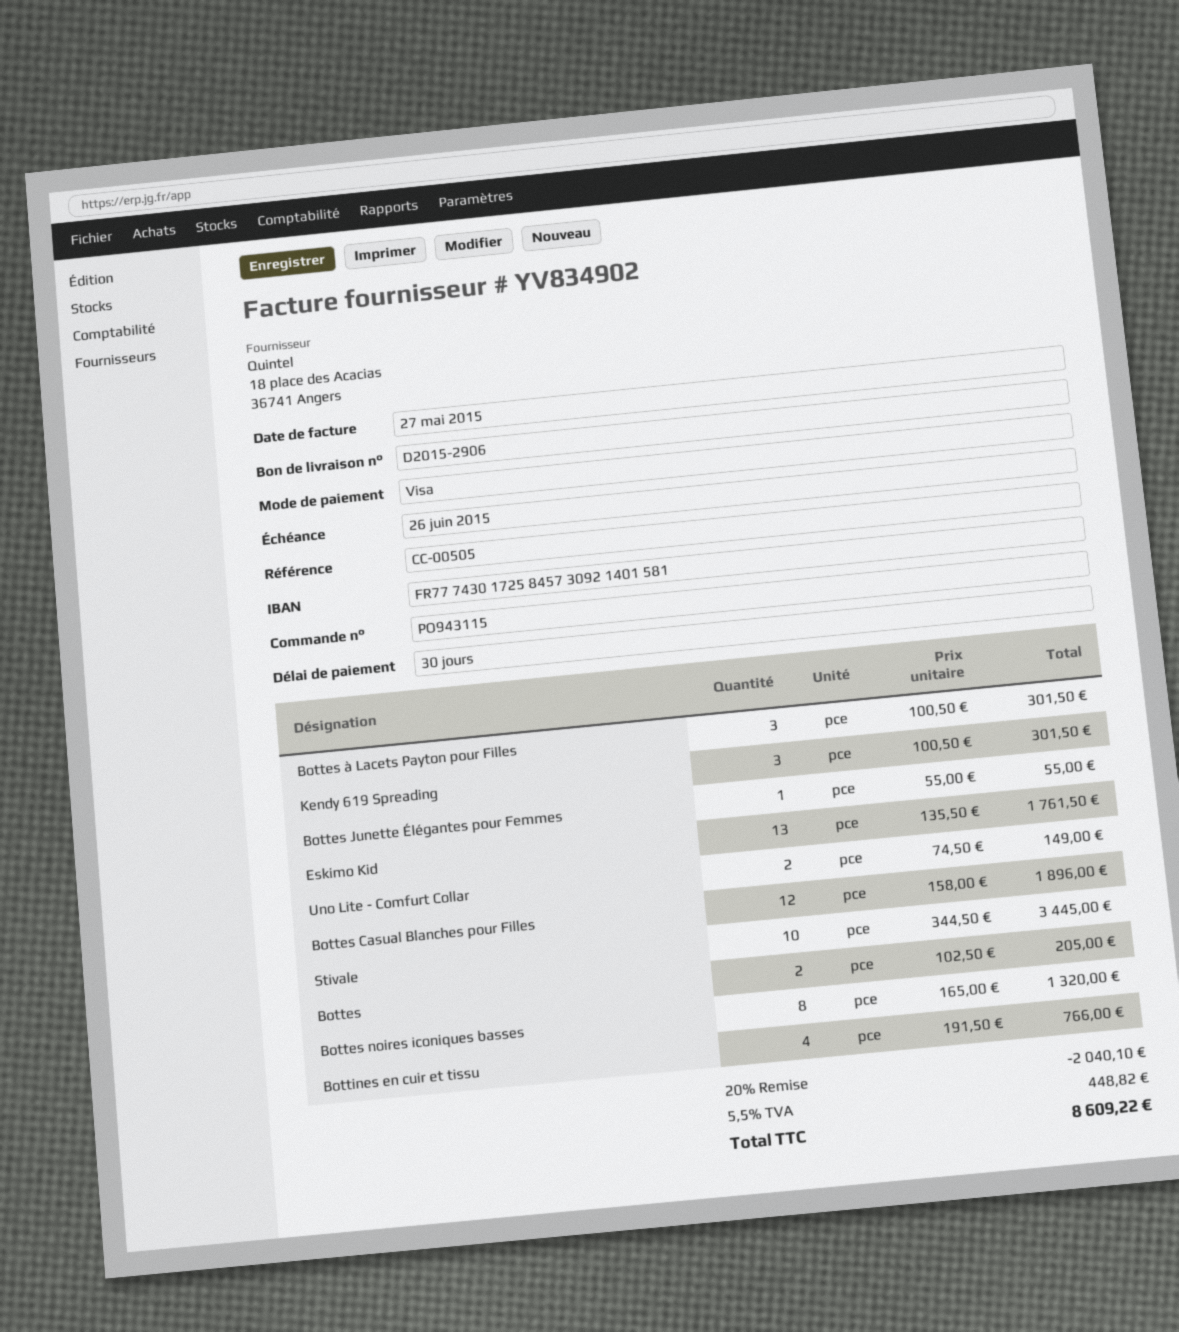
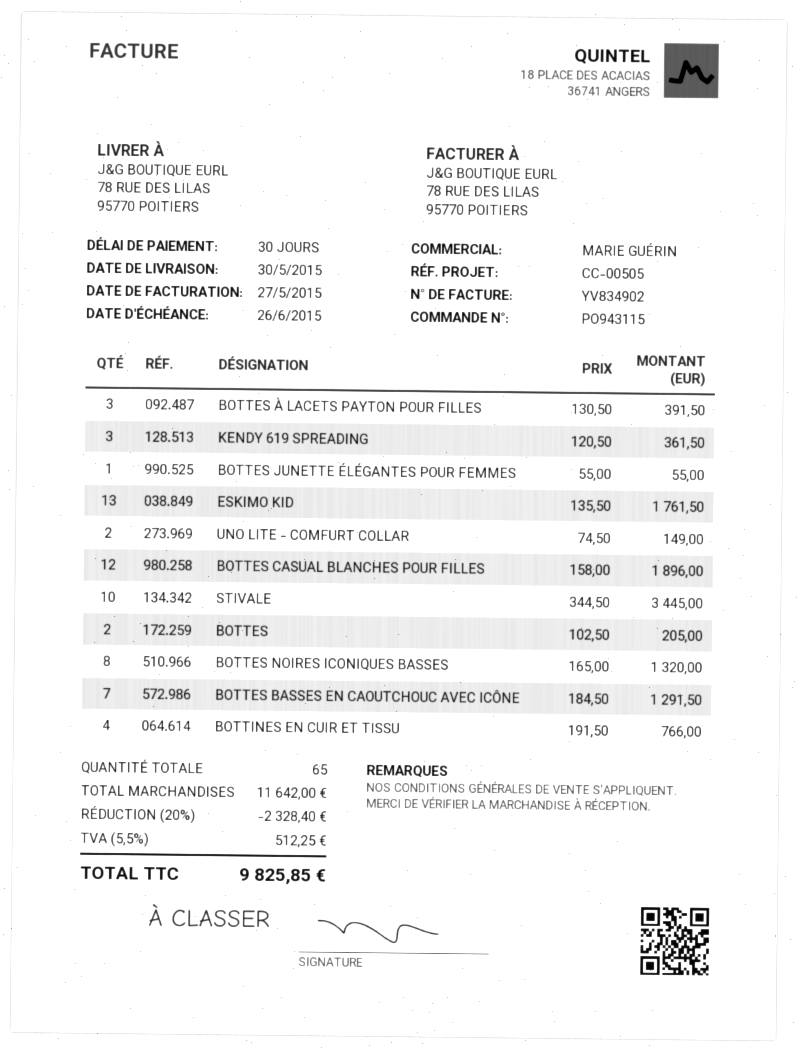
Bottes à Lacets Payton pour Filles: 3 x 100.50 = 301.50 -> 3 x 130.50 = 391.50
Kendy 619 Spreading: 3 x 100.50 = 301.50 -> 3 x 120.50 = 361.50
BOTTES BASSES EN CAOUTCHOUC AVEC ICÔNE: none -> 7 x 184.50 = 1291.50
discount: 20% = 2040.10 -> 20% = 2328.40
tax: 5.5% = 448.82 -> 5.5% = 512.25
total: 8609.22 -> 9825.85

